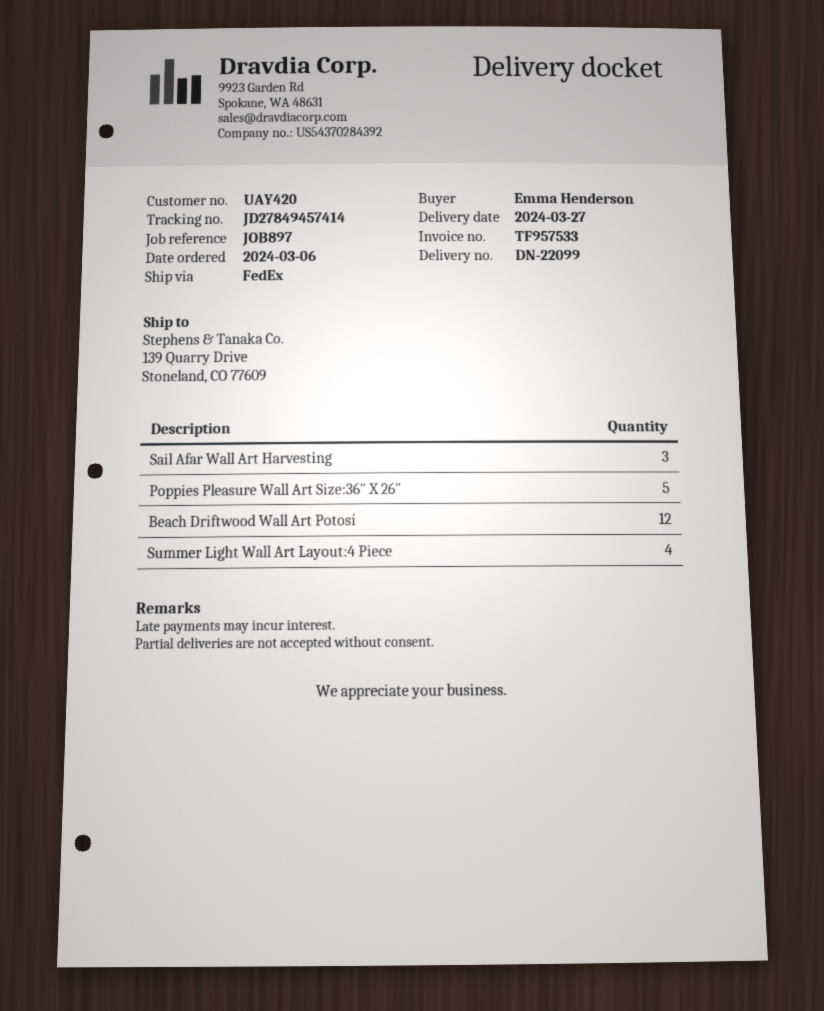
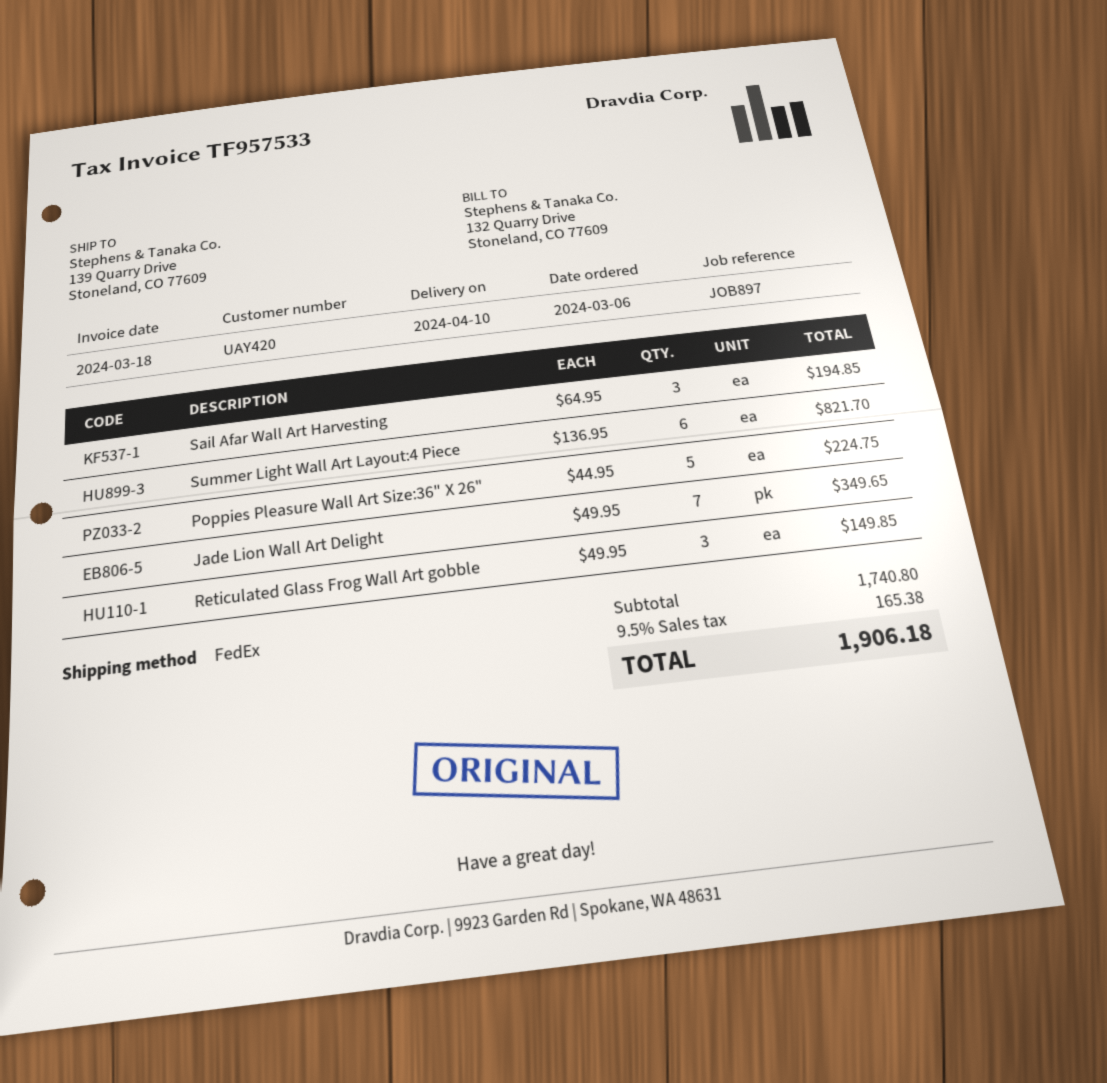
delivery date: 2024-03-27 -> 2024-04-10
Beach Driftwood Wall Art Potosí: 12 -> none
Summer Light Wall Art Layout:4 Piece: 4 -> 6
Jade Lion Wall Art Delight: none -> 7
Reticulated Glass Frog Wall Art gobble: none -> 3

